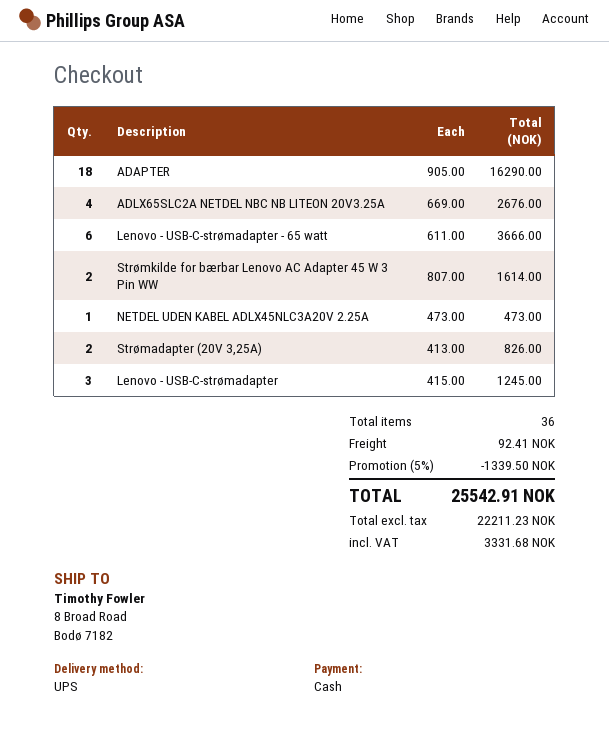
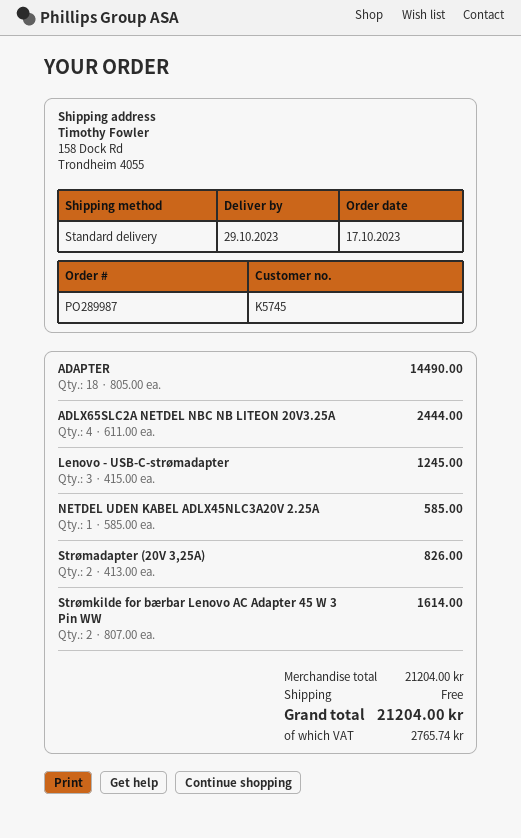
shipping method: UPS -> standard
ship to: 8 Broad Road, Bodø 7182 -> 158 Dock Rd, Trondheim 4055
ADAPTER: 18 x 905.00 = 16290.00 -> 18 x 805.00 = 14490.00
ADLX65SLC2A NETDEL NBC NB LITEON 20V3.25A: 4 x 669.00 = 2676.00 -> 4 x 611.00 = 2444.00
Lenovo - USB-C-strømadapter - 65 watt: 6 x 611.00 = 3666.00 -> none
NETDEL UDEN KABEL ADLX45NLC3A20V 2.25A: 1 x 473.00 = 473.00 -> 1 x 585.00 = 585.00
discount: 5% = 1339.50 -> none
shipping: 92.41 -> 0.00
tax: 3331.68 -> 2765.74
total: 25542.91 -> 21204.00

